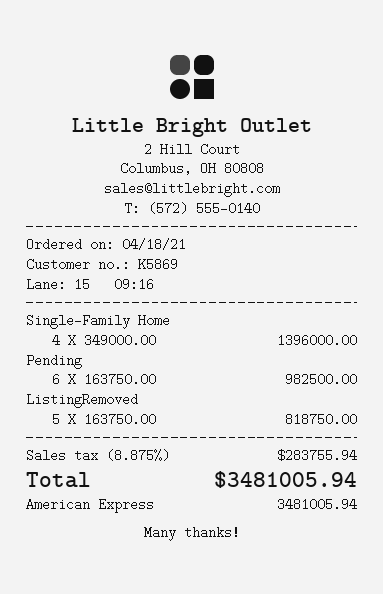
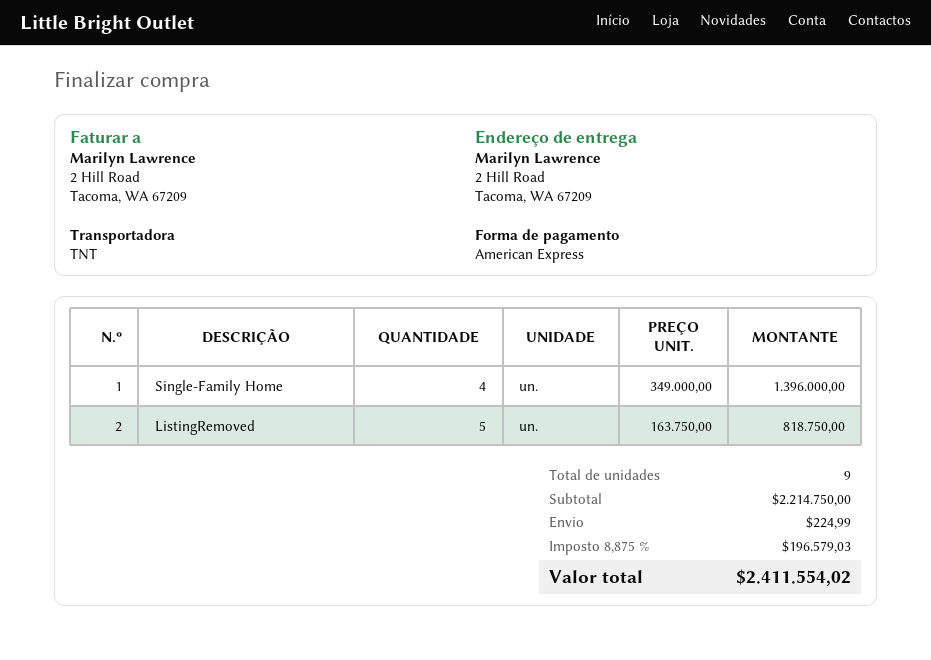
Pending: 6 x 163750.00 = 982500.00 -> none
shipping: none -> 224.99
tax: 8.875% = 283755.94 -> 8.875% = 196579.03
total: 3481005.94 -> 2411554.02

